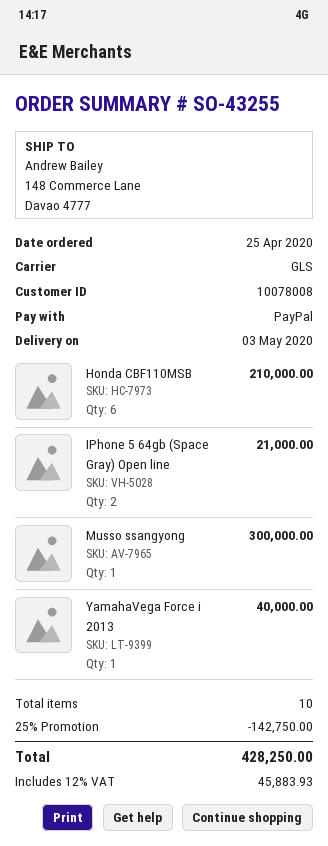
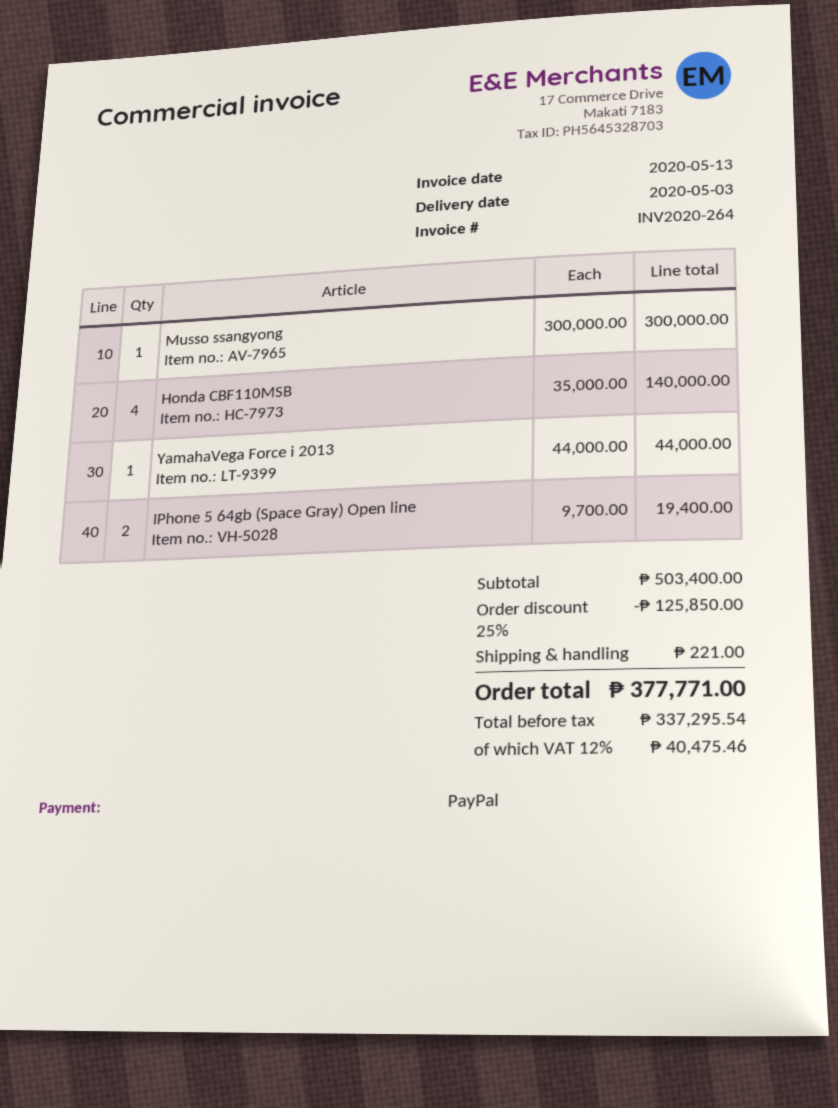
Honda CBF110MSB: 6 for 210000.00 -> 4 for 140000.00
IPhone 5 64gb (Space Gray) Open line: 2 for 21000.00 -> 2 for 19400.00
YamahaVega Force i 2013: 1 for 40000.00 -> 1 for 44000.00
discount: 25% = 142750.00 -> 25% = 125850.00
shipping: none -> 221.00
tax: 12% = 45883.93 -> 12% = 40475.46
total: 428250.00 -> 377771.00

